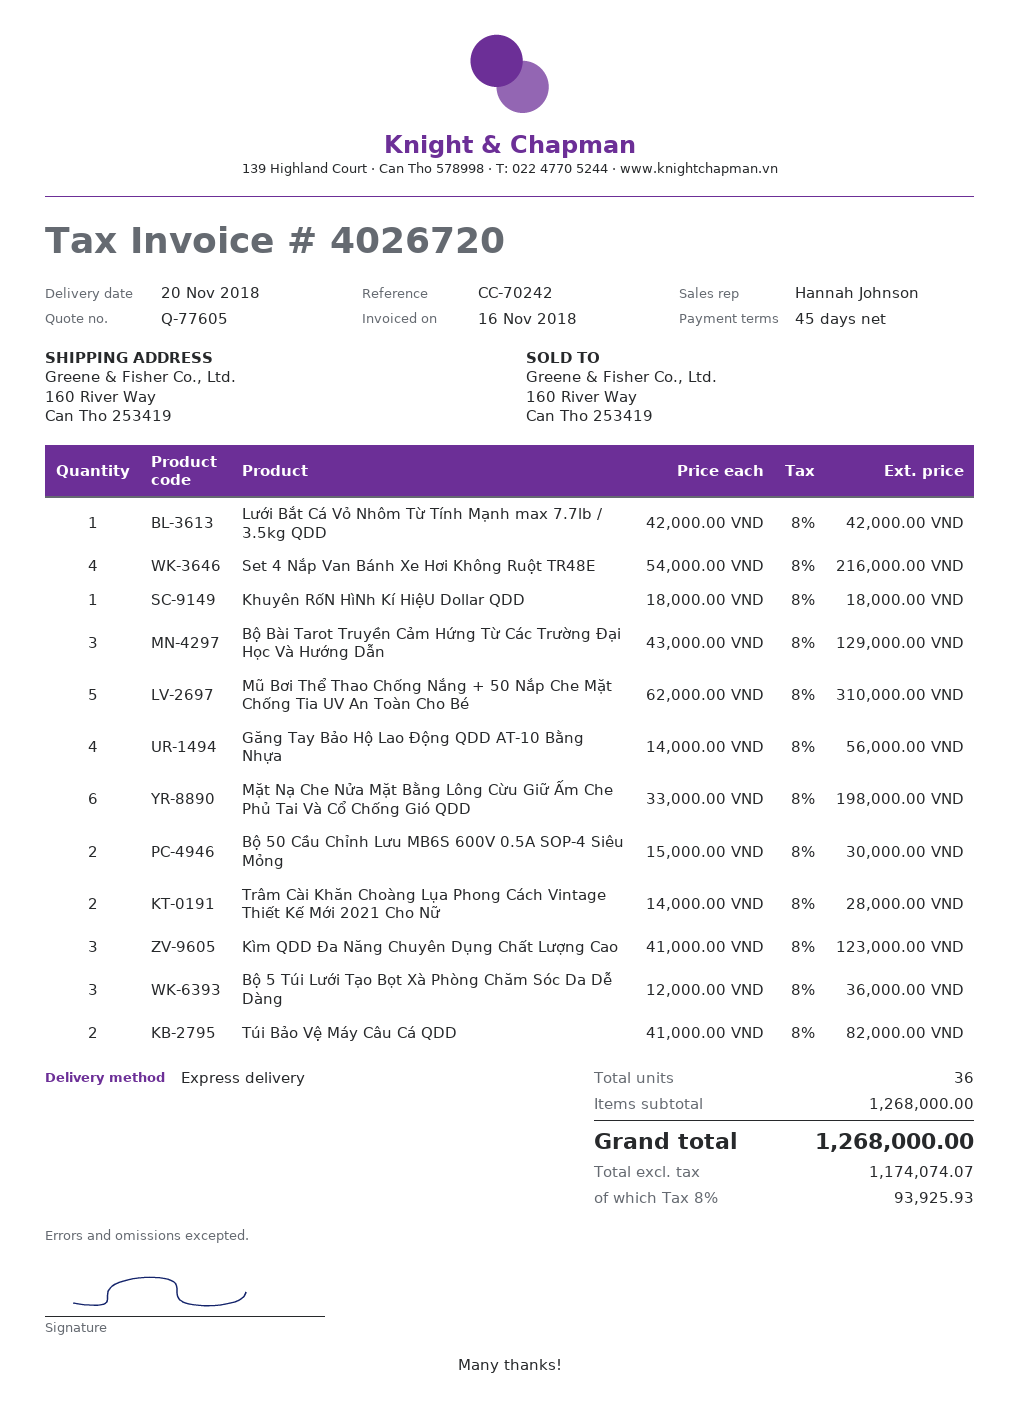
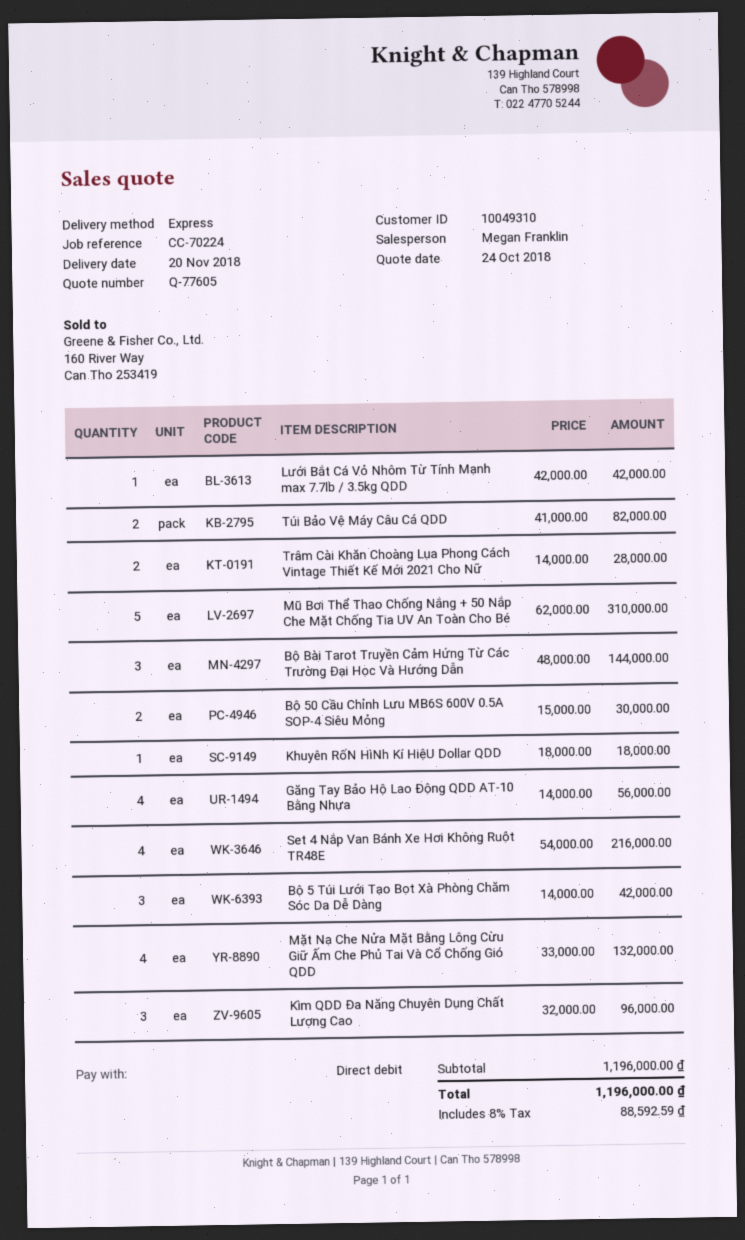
reference: CC-70242 -> CC-70224
sales rep: Hannah Johnson -> Megan Franklin
Bộ Bài Tarot Truyền Cảm Hứng Từ Các Trường Đại Học Và Hướng Dẫn: 3 x 43000.00 = 129000.00 -> 3 x 48000.00 = 144000.00
Mặt Nạ Che Nửa Mặt Bằng Lông Cừu Giữ Ấm Che Phủ Tai Và Cổ Chống Gió QDD: 6 x 33000.00 = 198000.00 -> 4 x 33000.00 = 132000.00
Kìm QDD Đa Năng Chuyên Dụng Chất Lượng Cao: 3 x 41000.00 = 123000.00 -> 3 x 32000.00 = 96000.00
Bộ 5 Túi Lưới Tạo Bọt Xà Phòng Chăm Sóc Da Dễ Dàng: 3 x 12000.00 = 36000.00 -> 3 x 14000.00 = 42000.00
subtotal: 1268000.00 -> 1196000.00
tax: 8% = 93925.93 -> 8% = 88592.59
total: 1268000.00 -> 1196000.00

